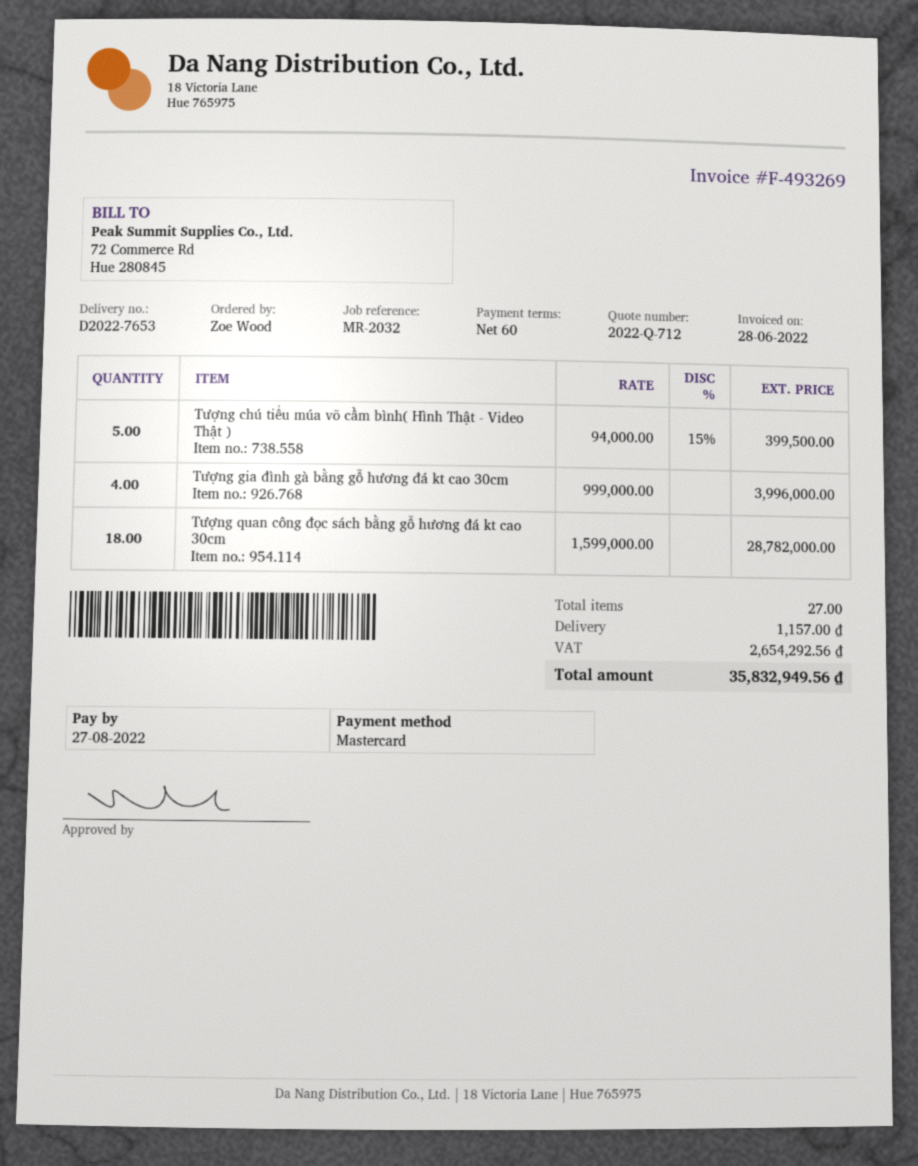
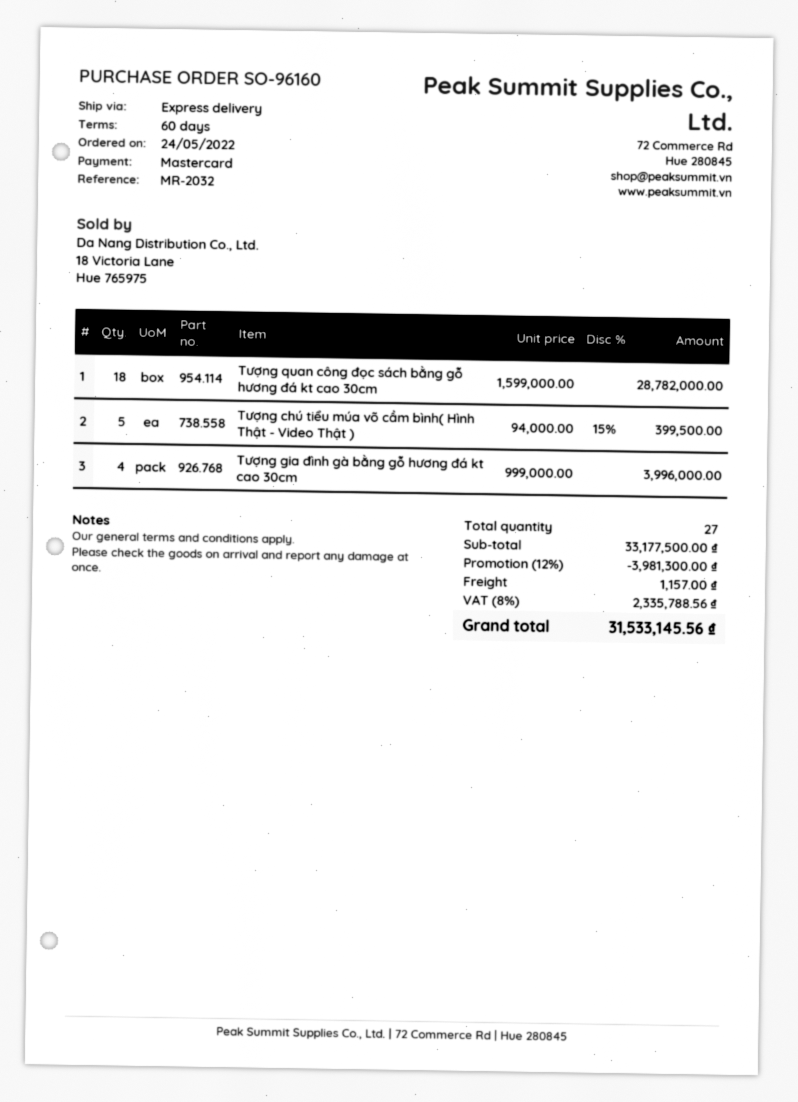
discount: none -> 12% = 3981300.00
tax: 2654292.56 -> 2335788.56
total: 35832949.56 -> 31533145.56

